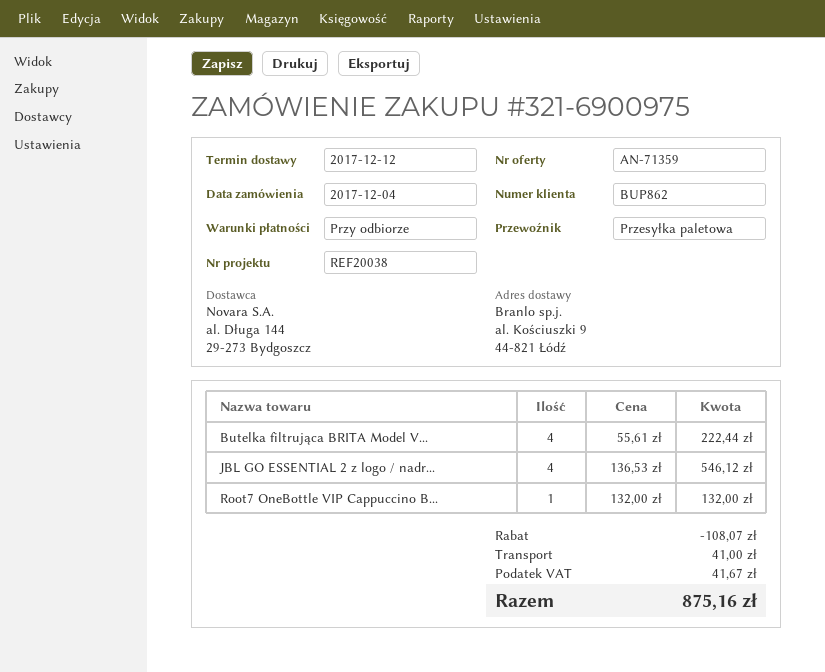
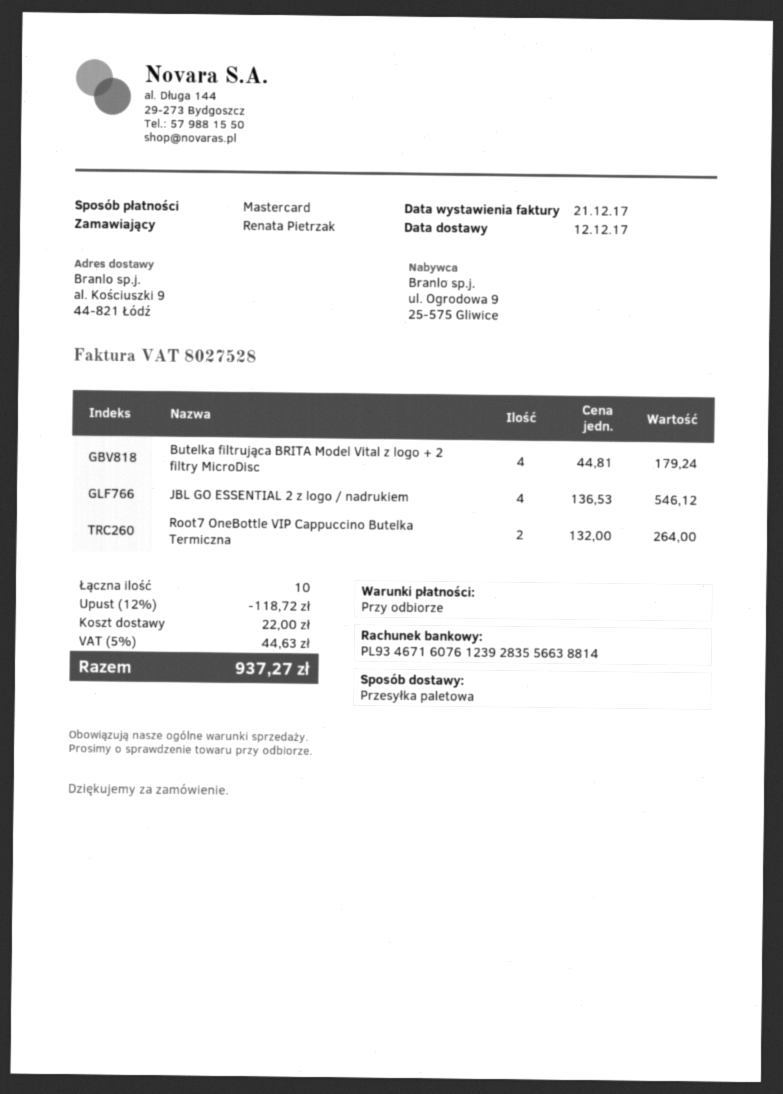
Butelka filtrująca BRITA Model V...: 4 x 55.61 = 222.44 -> 4 x 44.81 = 179.24
Root7 OneBottle VIP Cappuccino B...: 1 x 132.00 = 132.00 -> 2 x 132.00 = 264.00
discount: 108.07 -> 118.72
shipping: 41.00 -> 22.00
tax: 41.67 -> 44.63
total: 875.16 -> 937.27

